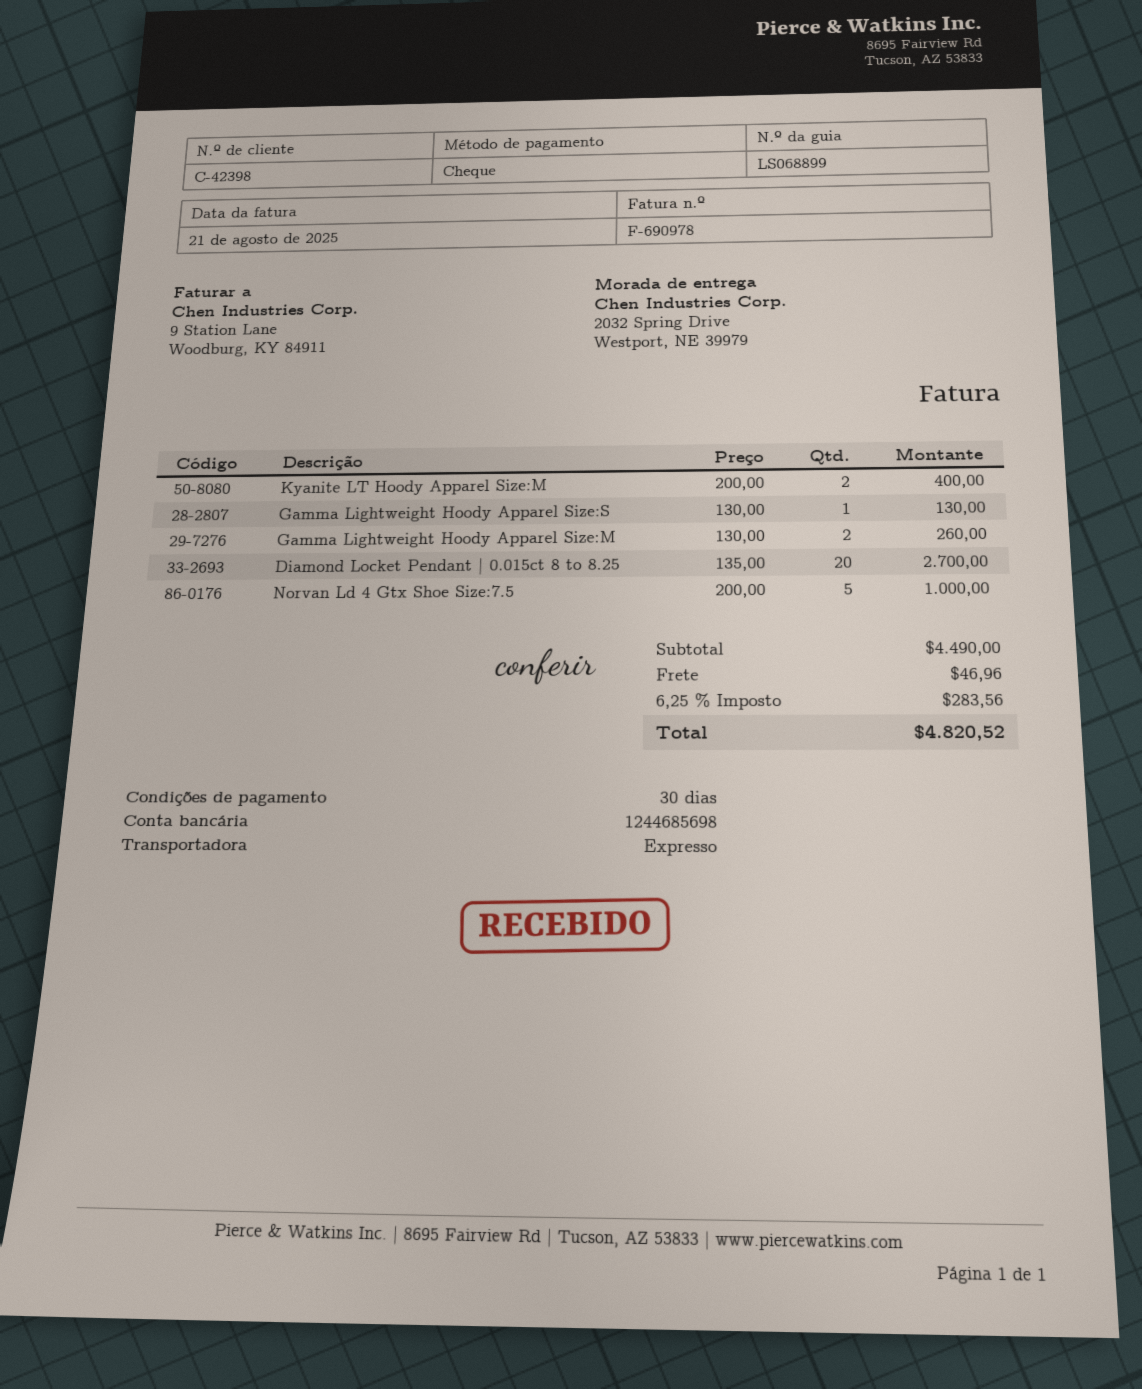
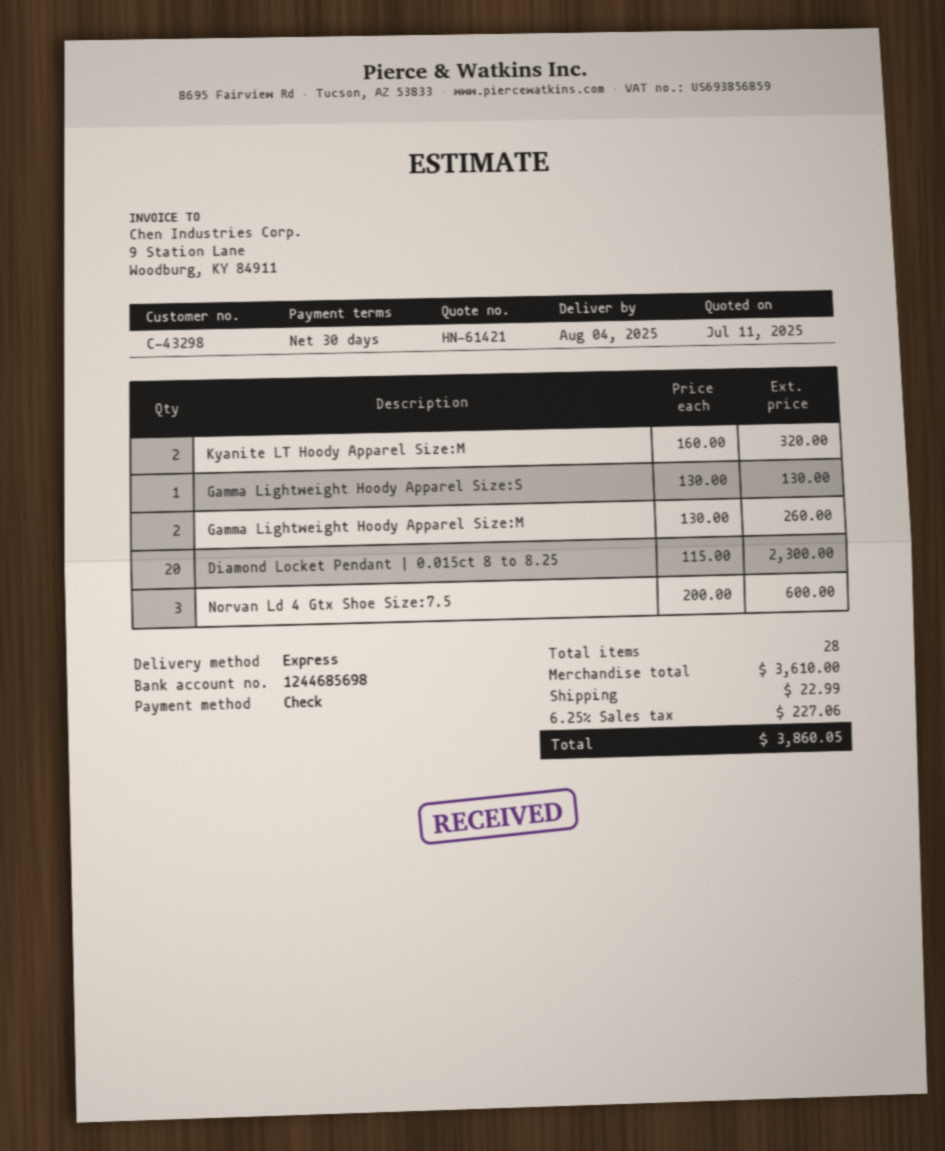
customer number: C-42398 -> C-43298
Kyanite LT Hoody Apparel Size:M: 2 x 200.00 = 400.00 -> 2 x 160.00 = 320.00
Diamond Locket Pendant | 0.015ct 8 to 8.25: 20 x 135.00 = 2700.00 -> 20 x 115.00 = 2300.00
Norvan Ld 4 Gtx Shoe Size:7.5: 5 x 200.00 = 1000.00 -> 3 x 200.00 = 600.00
subtotal: 4490.00 -> 3610.00
shipping: 46.96 -> 22.99
tax: 6.25% = 283.56 -> 6.25% = 227.06
total: 4820.52 -> 3860.05

